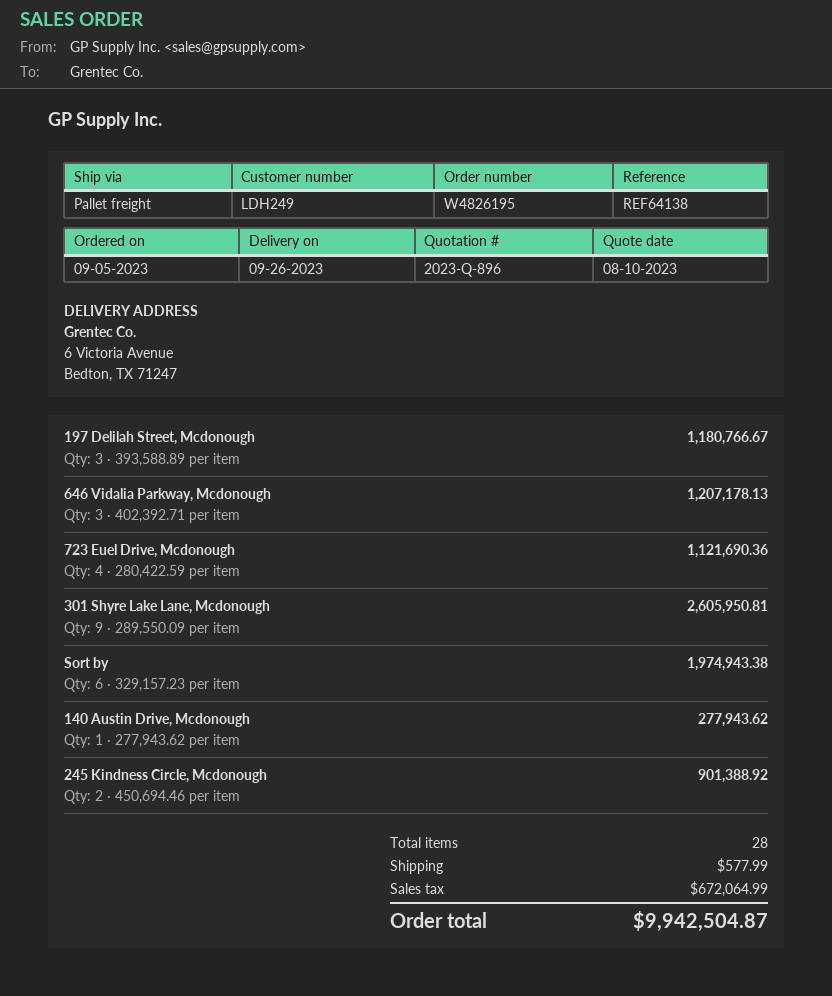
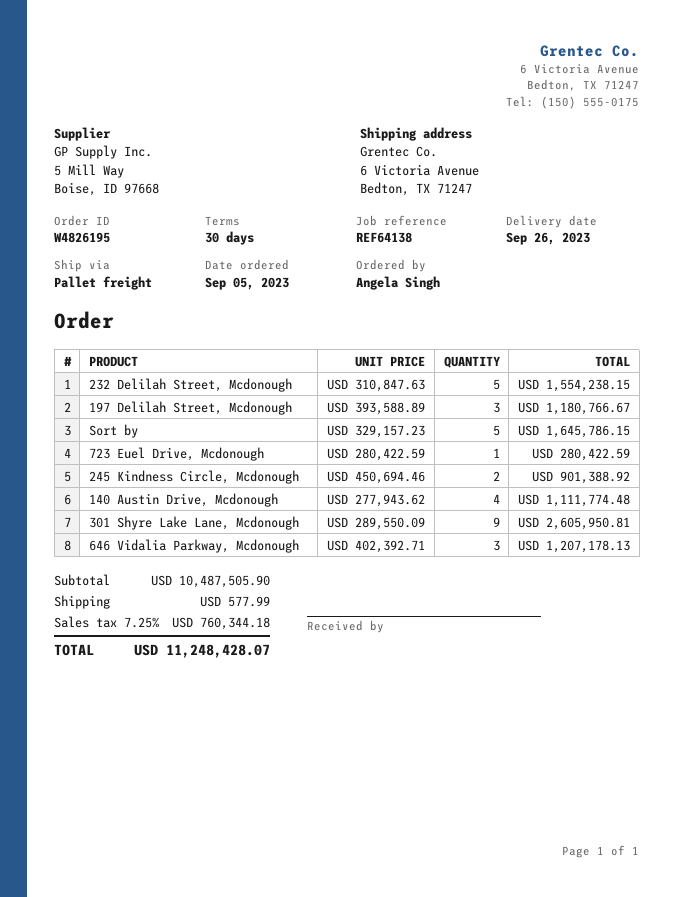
723 Euel Drive, Mcdonough: 4 x 280422.59 = 1121690.36 -> 1 x 280422.59 = 280422.59
Sort by: 6 x 329157.23 = 1974943.38 -> 5 x 329157.23 = 1645786.15
140 Austin Drive, Mcdonough: 1 x 277943.62 = 277943.62 -> 4 x 277943.62 = 1111774.48
232 Delilah Street, Mcdonough: none -> 5 x 310847.63 = 1554238.15
tax: 672064.99 -> 760344.18
total: 9942504.87 -> 11248428.07

